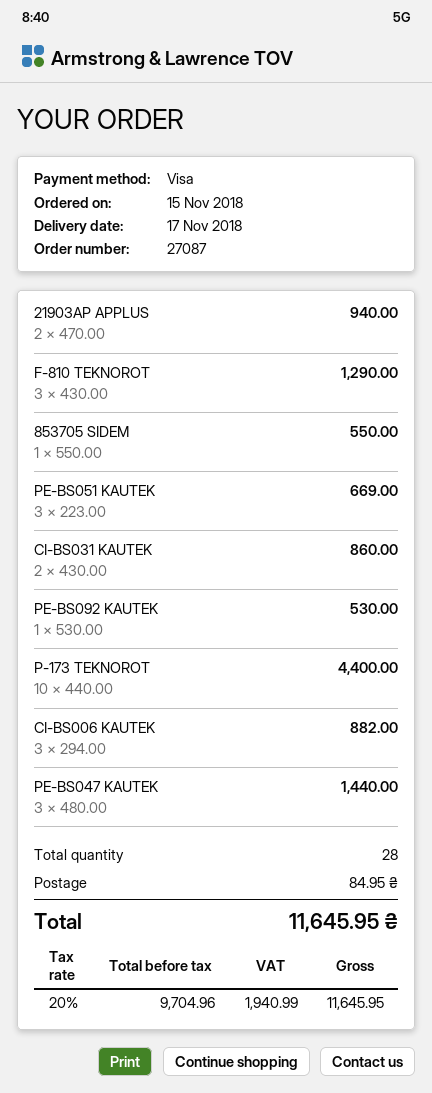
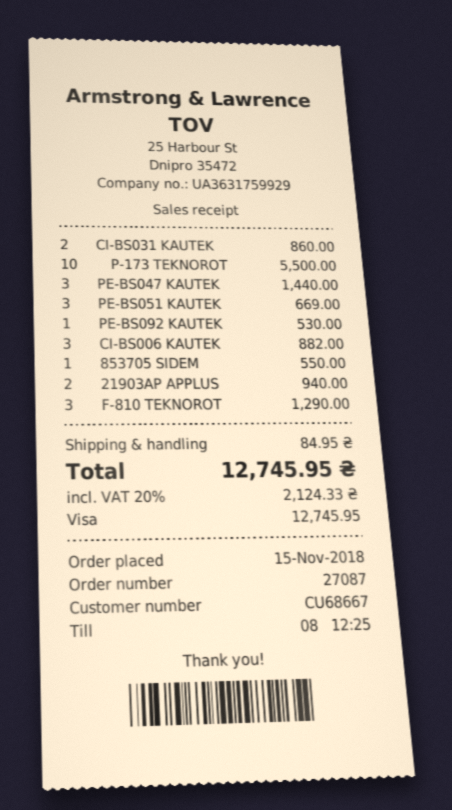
P-173 TEKNOROT: 10 for 4400.00 -> 10 for 5500.00
tax: 20% = 1940.99 -> 20% = 2124.33
total: 11645.95 -> 12745.95

